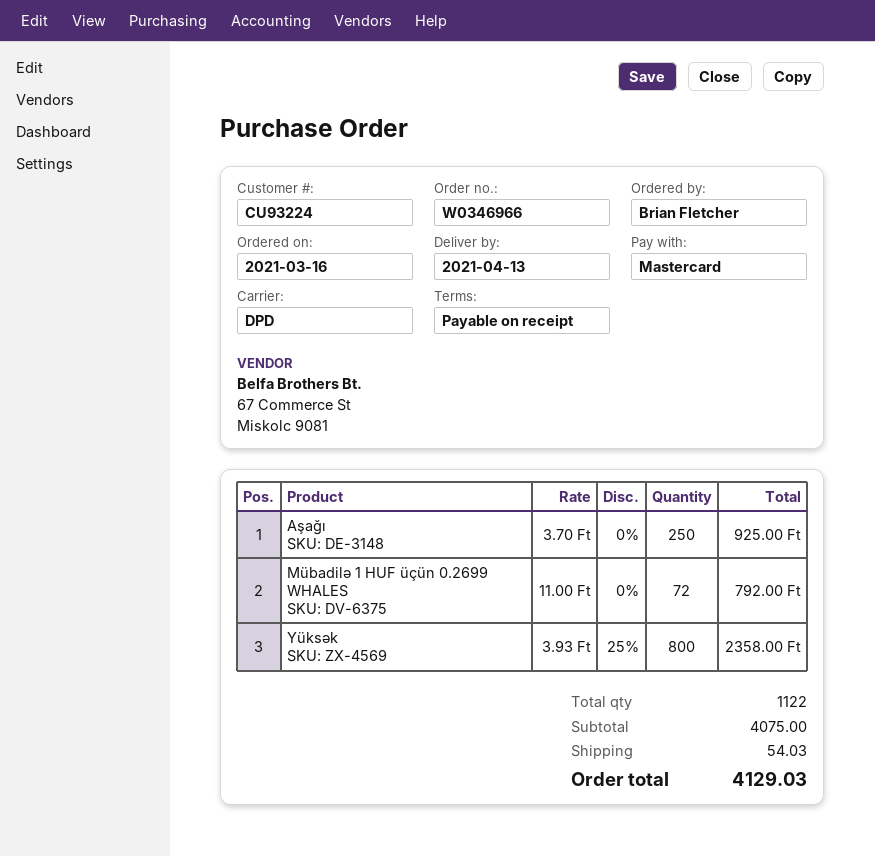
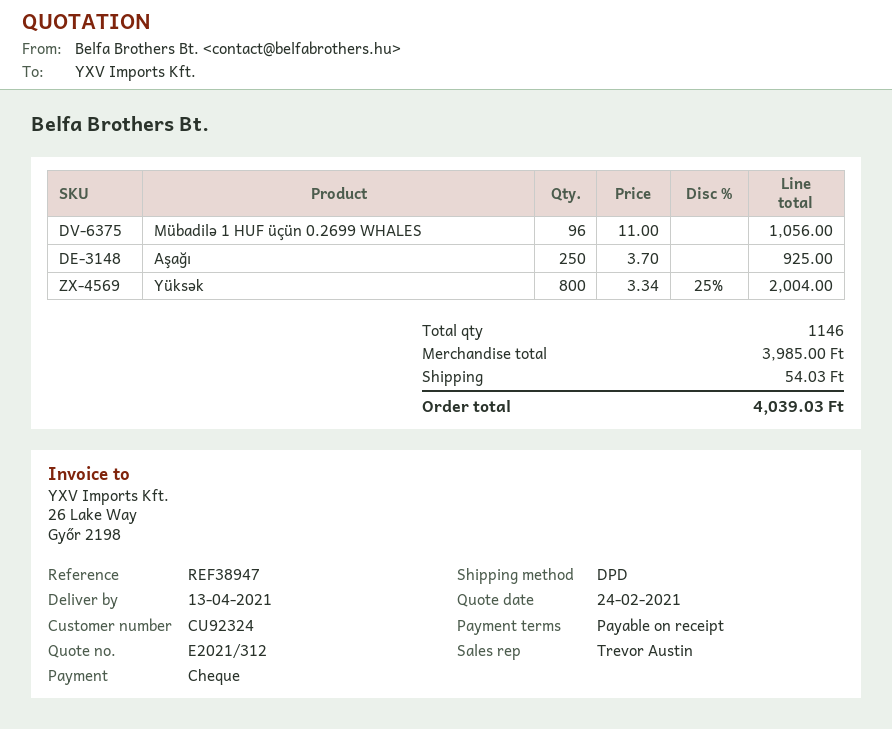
customer number: CU93224 -> CU92324
payment method: Mastercard -> cheque
Mübadilə 1 HUF üçün 0.2699 WHALES: 72 x 11.00 = 792.00 -> 96 x 11.00 = 1056.00
Yüksək: 800 x 3.93 - 25% = 2358.00 -> 800 x 3.34 - 25% = 2004.00
total quantity: 1122 -> 1146
subtotal: 4075.00 -> 3985.00
total: 4129.03 -> 4039.03

